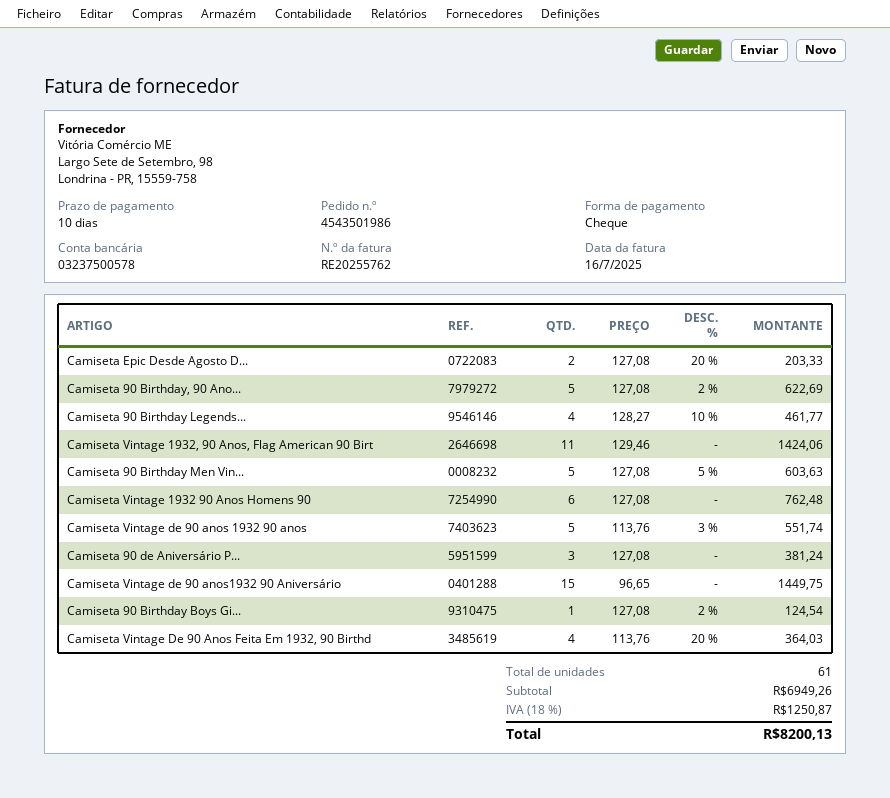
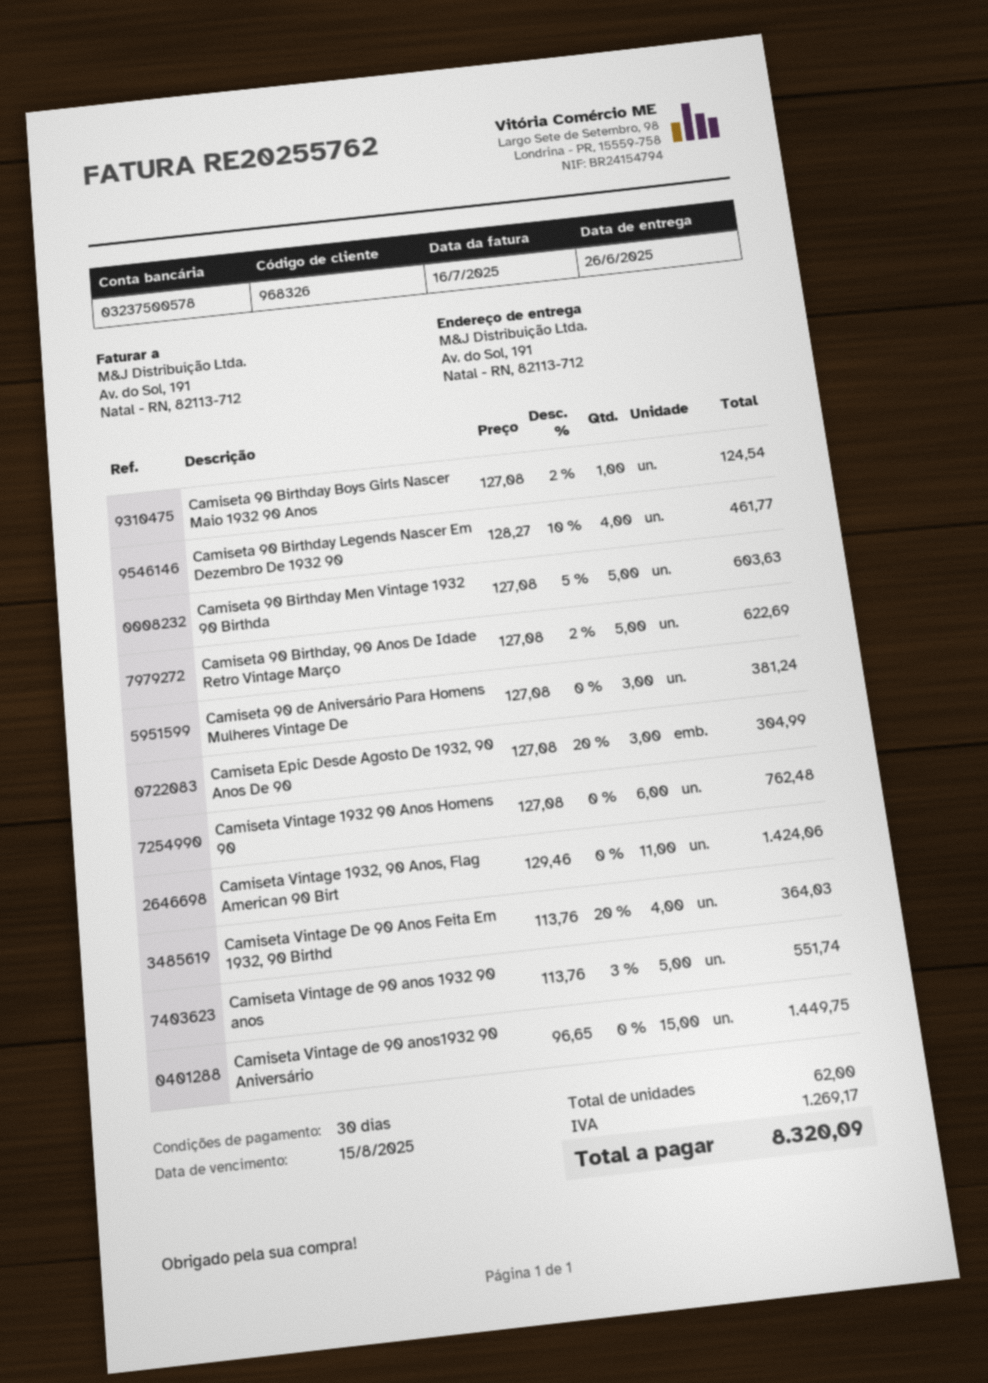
payment terms: 10 days -> 30 days
Camiseta Epic Desde Agosto D...: 2 x 127.08 - 20% = 203.33 -> 3 x 127.08 - 20% = 304.99
total quantity: 61 -> 62
tax: 1250.87 -> 1269.17
total: 8200.13 -> 8320.09

